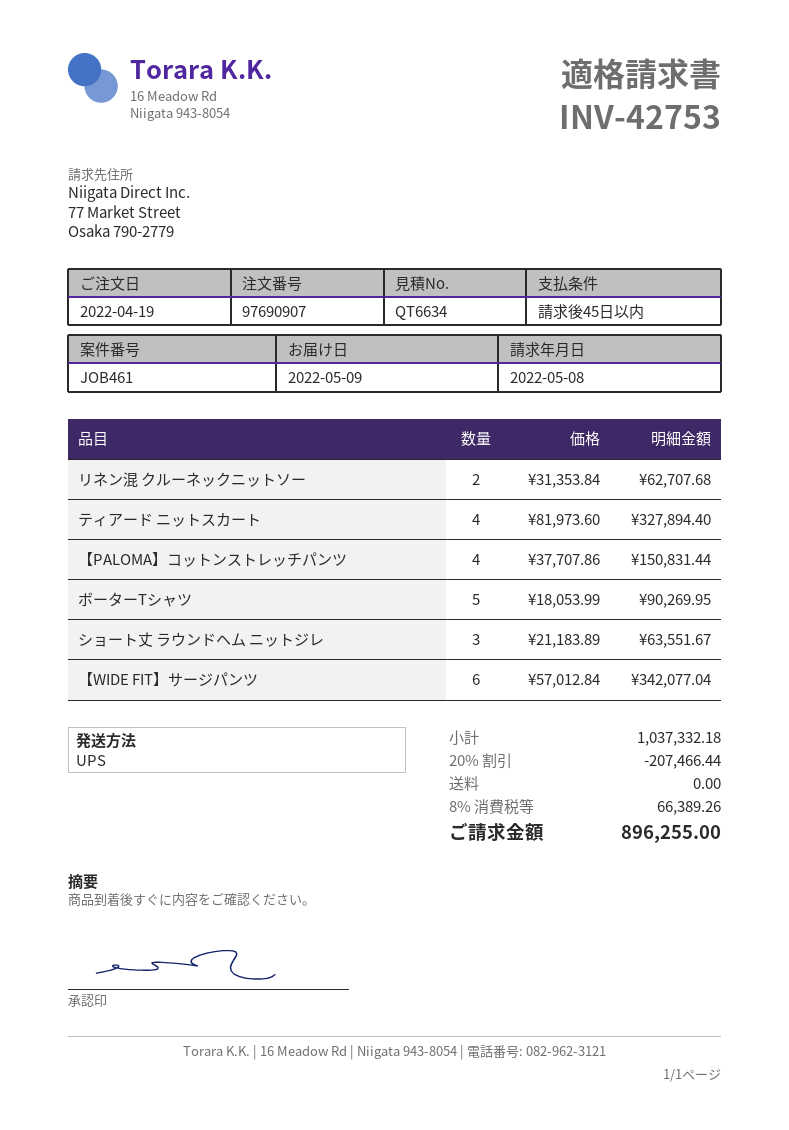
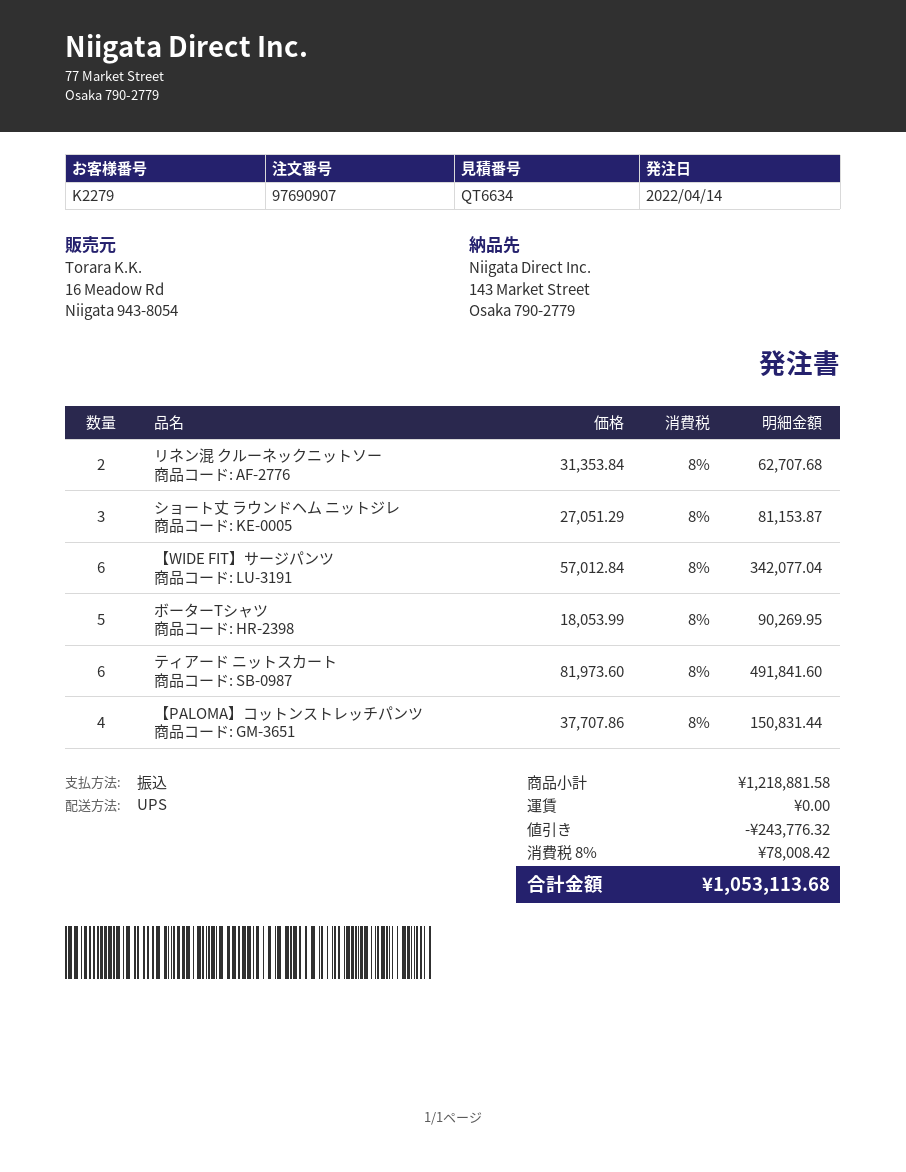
order date: 2022-04-19 -> 2022-04-14
ティアード ニットスカート: 4 x 81973.60 = 327894.40 -> 6 x 81973.60 = 491841.60
ショート丈 ラウンドヘム ニットジレ: 3 x 21183.89 = 63551.67 -> 3 x 27051.29 = 81153.87
subtotal: 1037332.18 -> 1218881.58
discount: 207466.44 -> 243776.32
tax: 8% = 66389.26 -> 8% = 78008.42
total: 896255.00 -> 1053113.68

